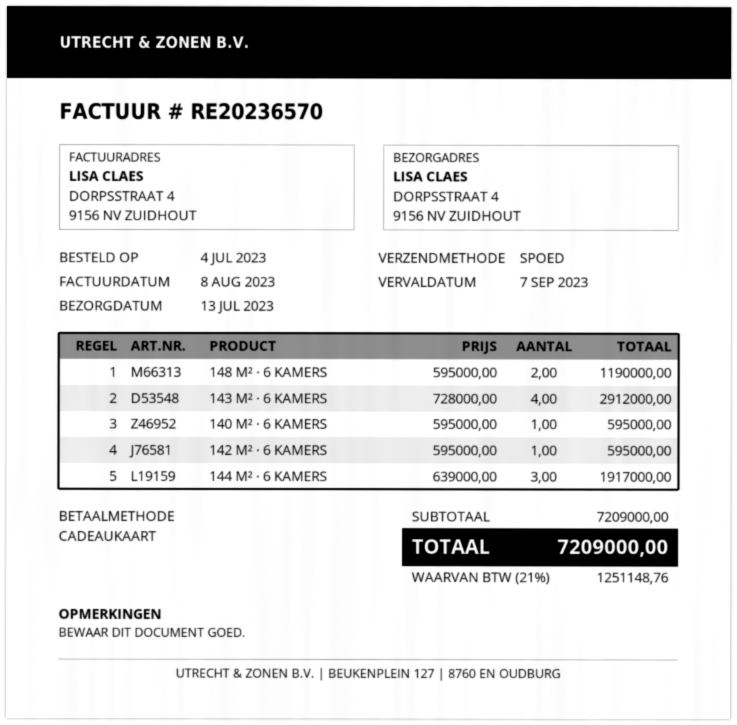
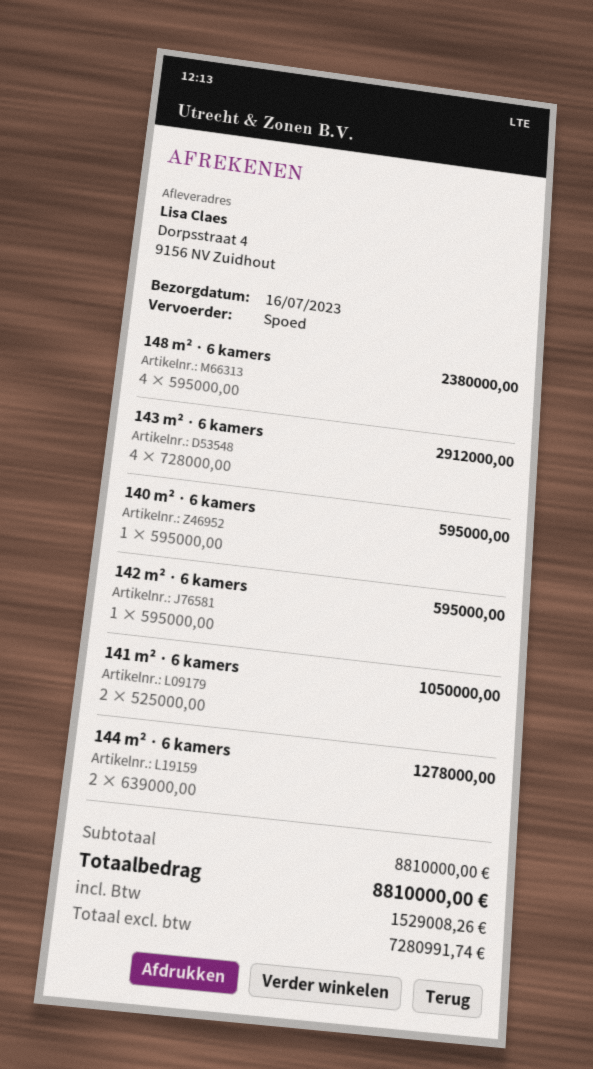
delivery date: 2023-07-13 -> 2023-07-16
148 M² · 6 KAMERS: 2 x 595000.00 = 1190000.00 -> 4 x 595000.00 = 2380000.00
144 M² · 6 KAMERS: 3 x 639000.00 = 1917000.00 -> 2 x 639000.00 = 1278000.00
141 m² · 6 kamers: none -> 2 x 525000.00 = 1050000.00
subtotal: 7209000.00 -> 8810000.00
tax: 1251148.76 -> 1529008.26
total: 7209000.00 -> 8810000.00

